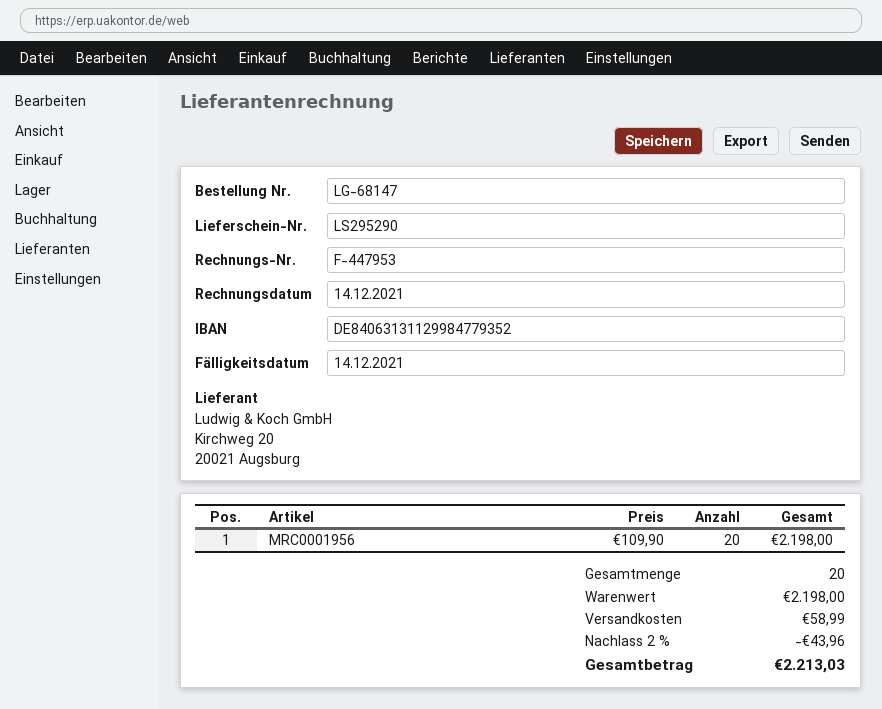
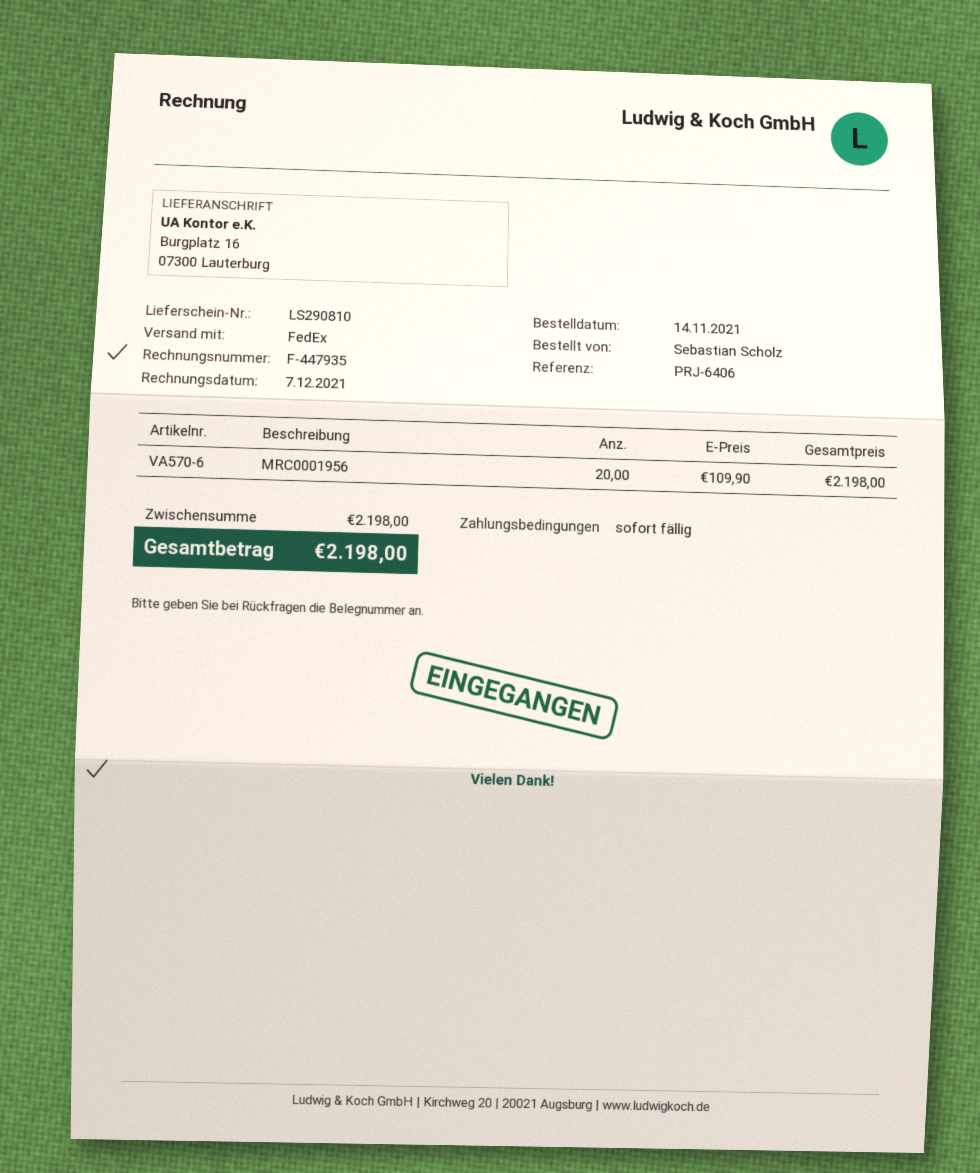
delivery note number: LS295290 -> LS290810
invoice number: F-447953 -> F-447935
invoice date: 2021-12-14 -> 2021-12-07
discount: 2% = 43.96 -> none
shipping: 58.99 -> none
total: 2213.03 -> 2198.00

